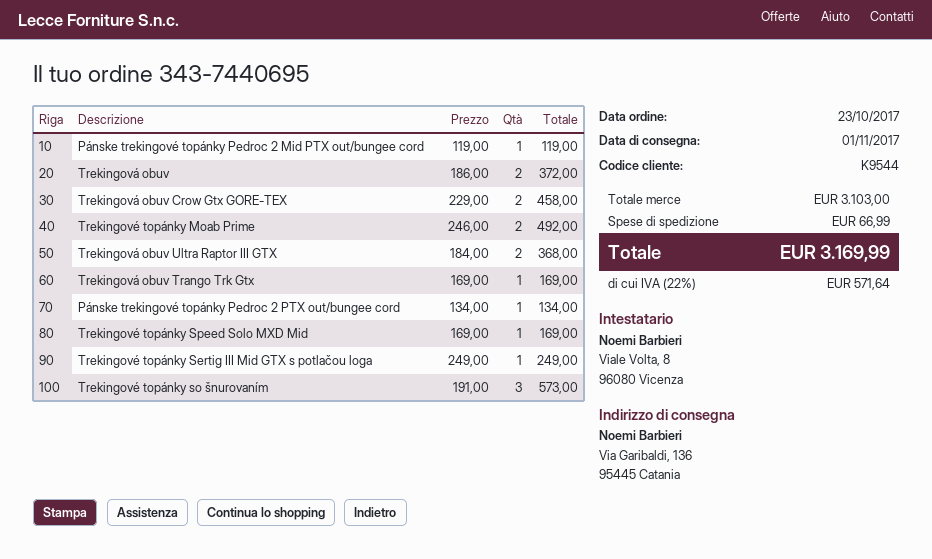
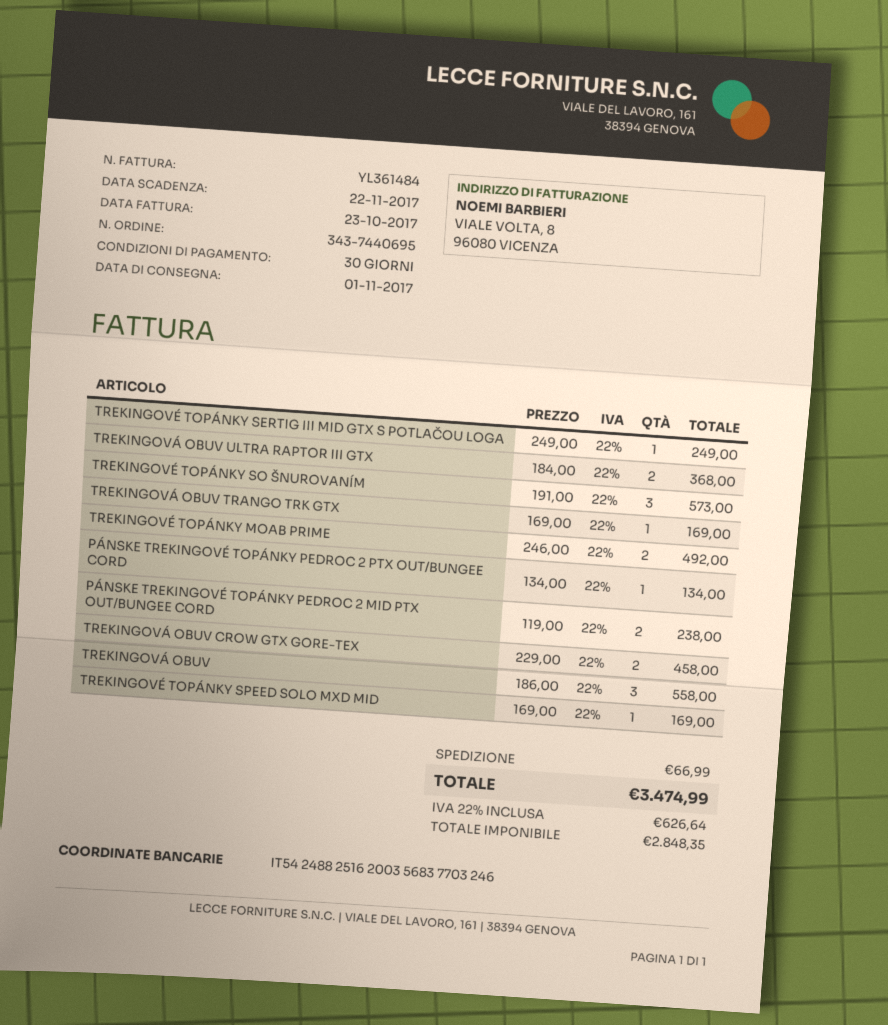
Pánske trekingové topánky Pedroc 2 Mid PTX out/bungee cord: 1 x 119.00 = 119.00 -> 2 x 119.00 = 238.00
Trekingová obuv: 2 x 186.00 = 372.00 -> 3 x 186.00 = 558.00
tax: 22% = 571.64 -> 22% = 626.64
total: 3169.99 -> 3474.99

